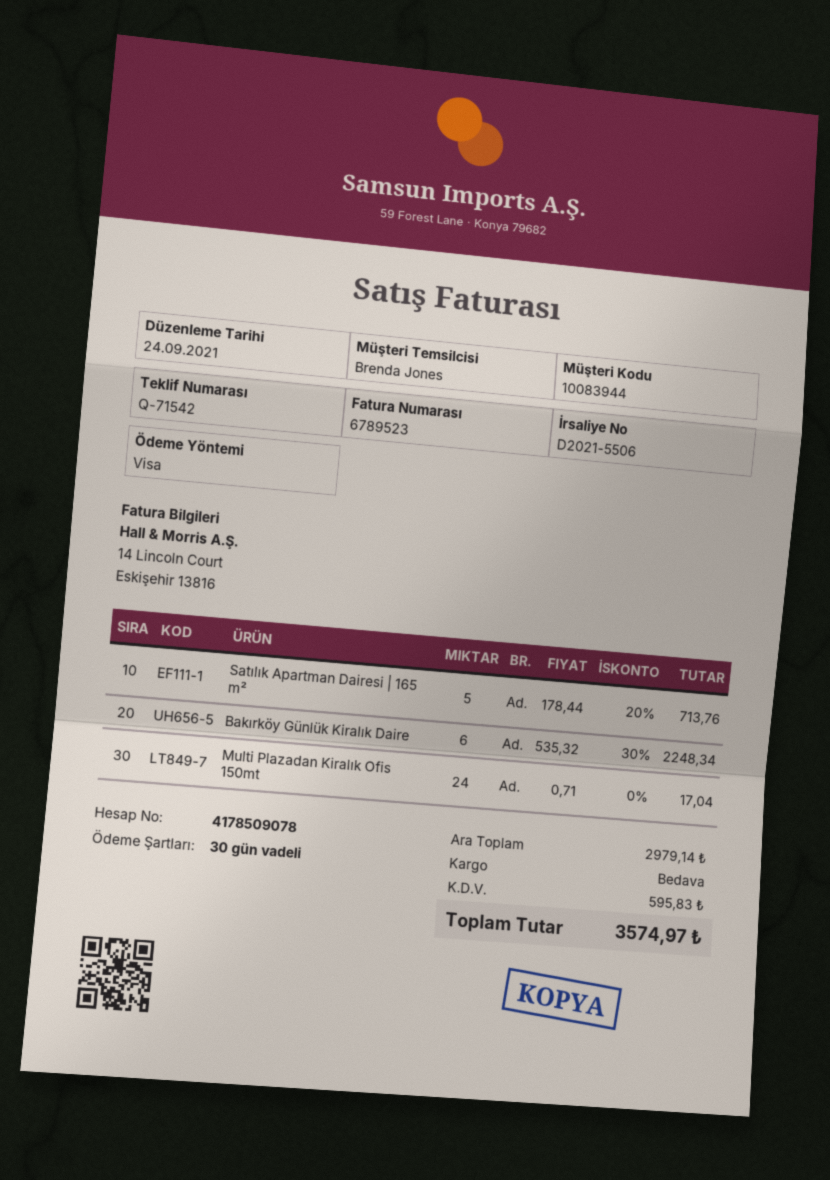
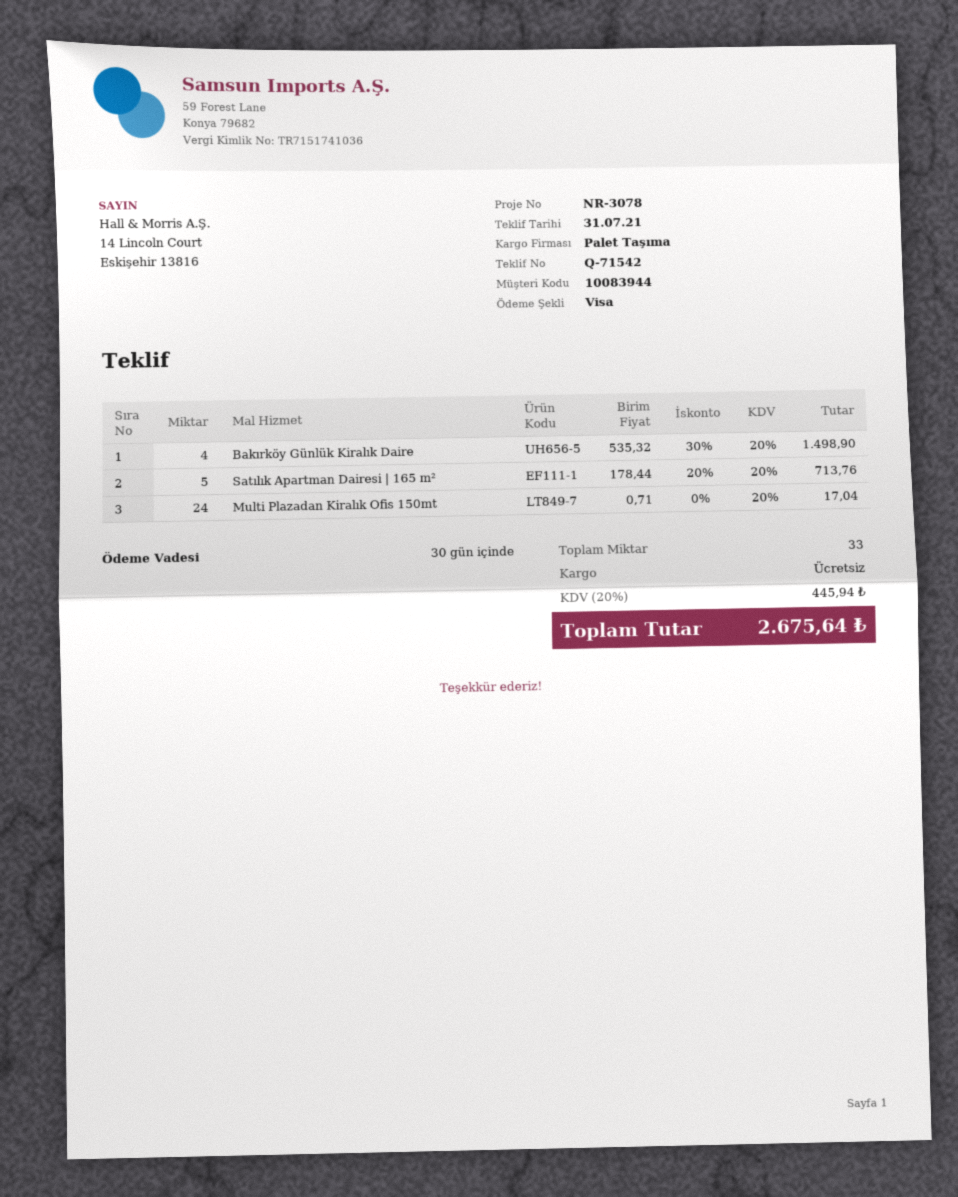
Bakırköy Günlük Kiralık Daire: 6 x 535.32 - 30% = 2248.34 -> 4 x 535.32 - 30% = 1498.90
tax: 595.83 -> 445.94
total: 3574.97 -> 2675.64

